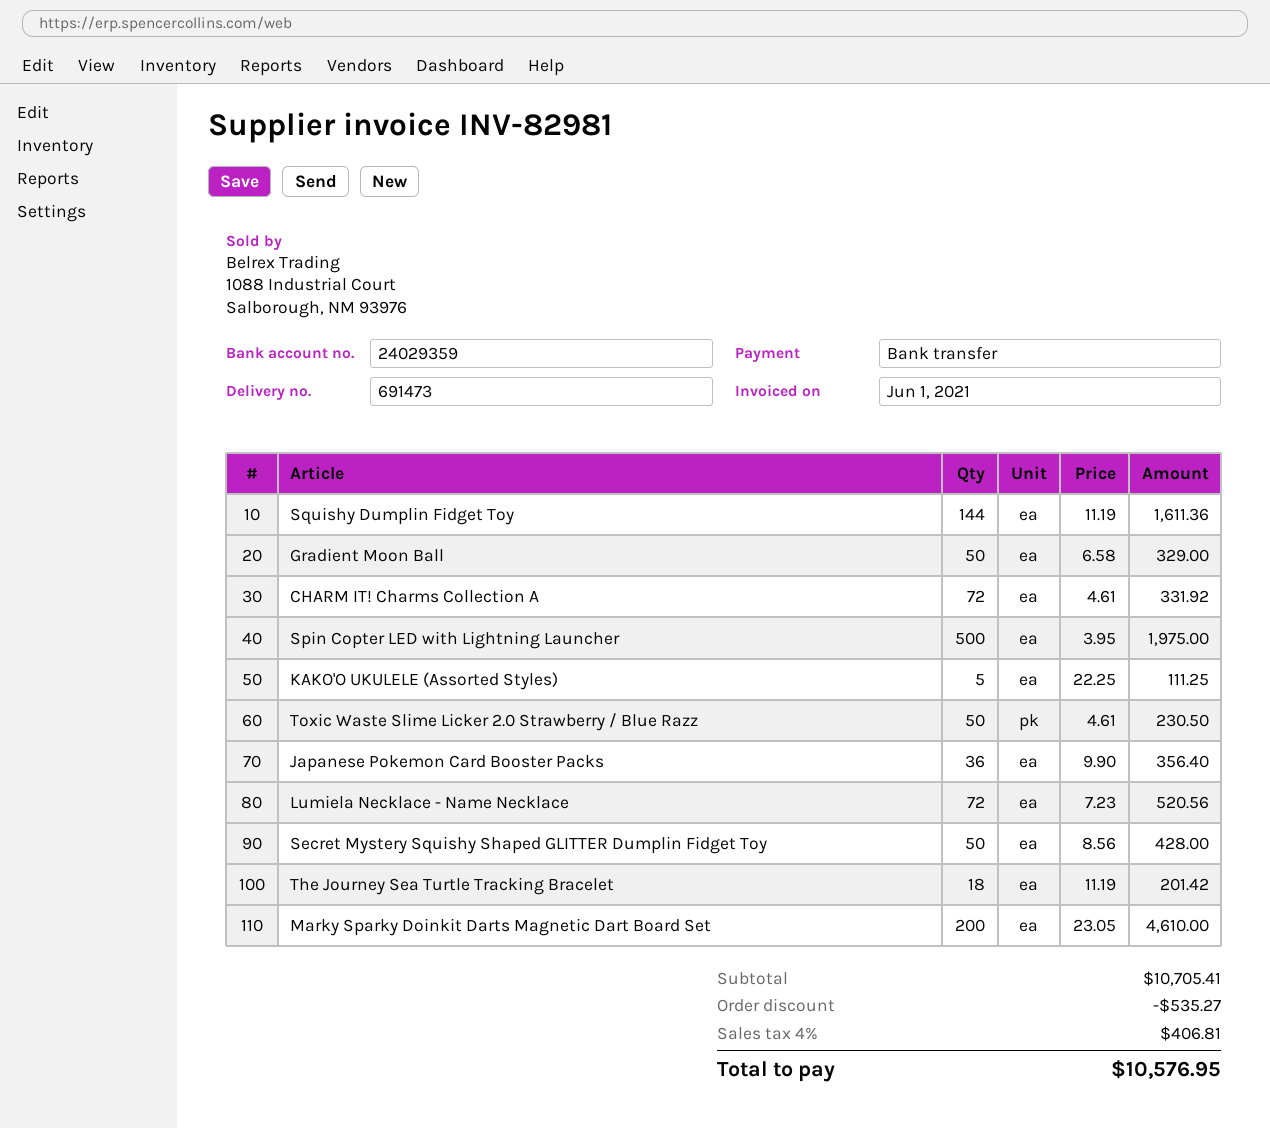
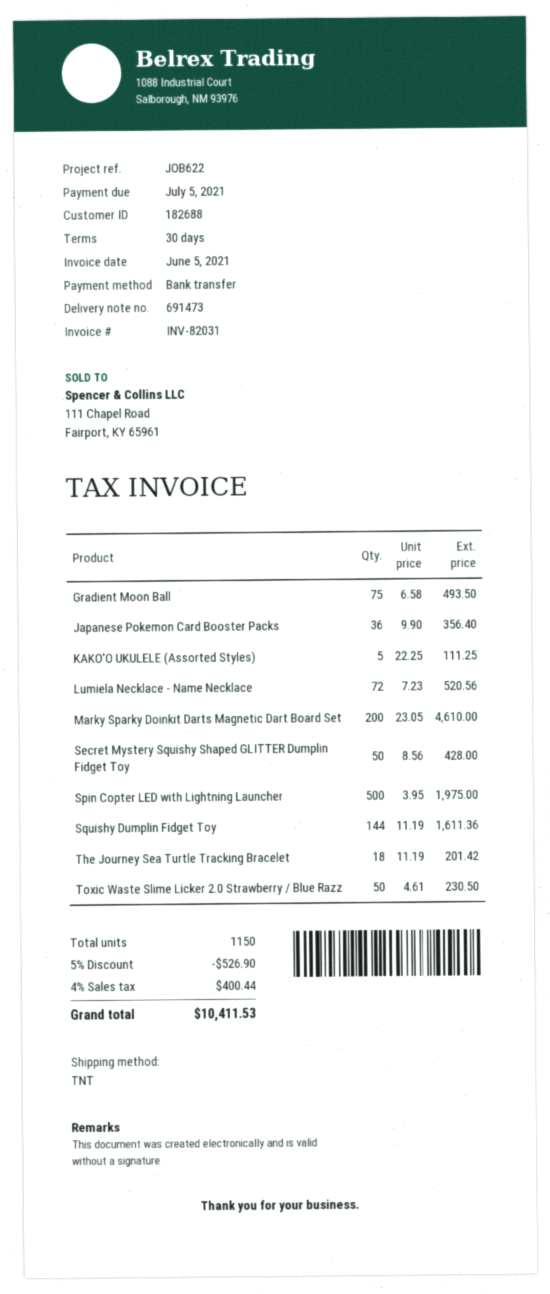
invoice number: INV-82981 -> INV-82031
invoice date: 2021-06-01 -> 2021-06-05
Gradient Moon Ball: 50 x 6.58 = 329.00 -> 75 x 6.58 = 493.50
CHARM IT! Charms Collection A: 72 x 4.61 = 331.92 -> none
discount: 535.27 -> 526.90
tax: 4% = 406.81 -> 4% = 400.44
total: 10576.95 -> 10411.53

